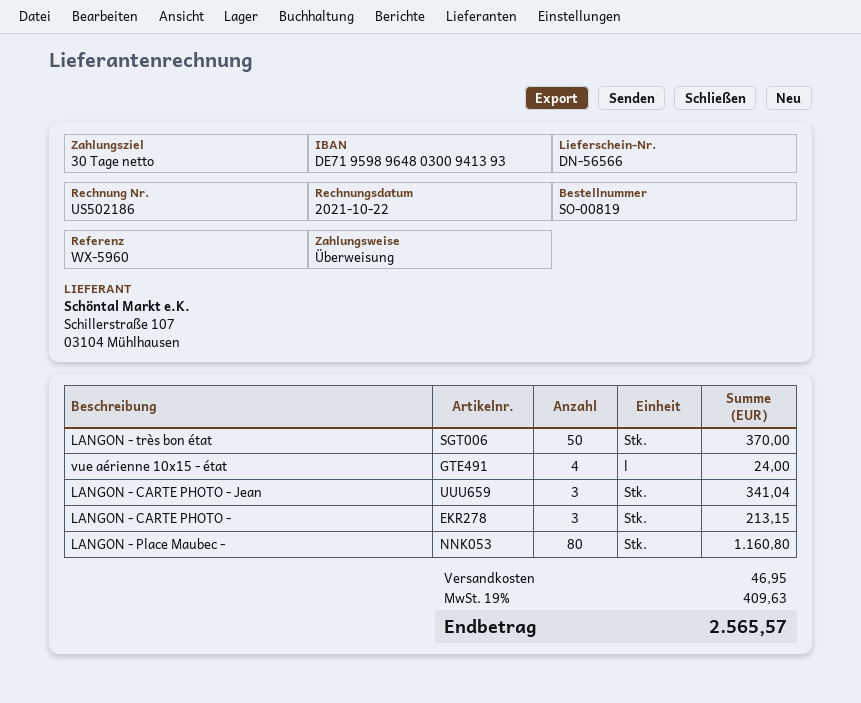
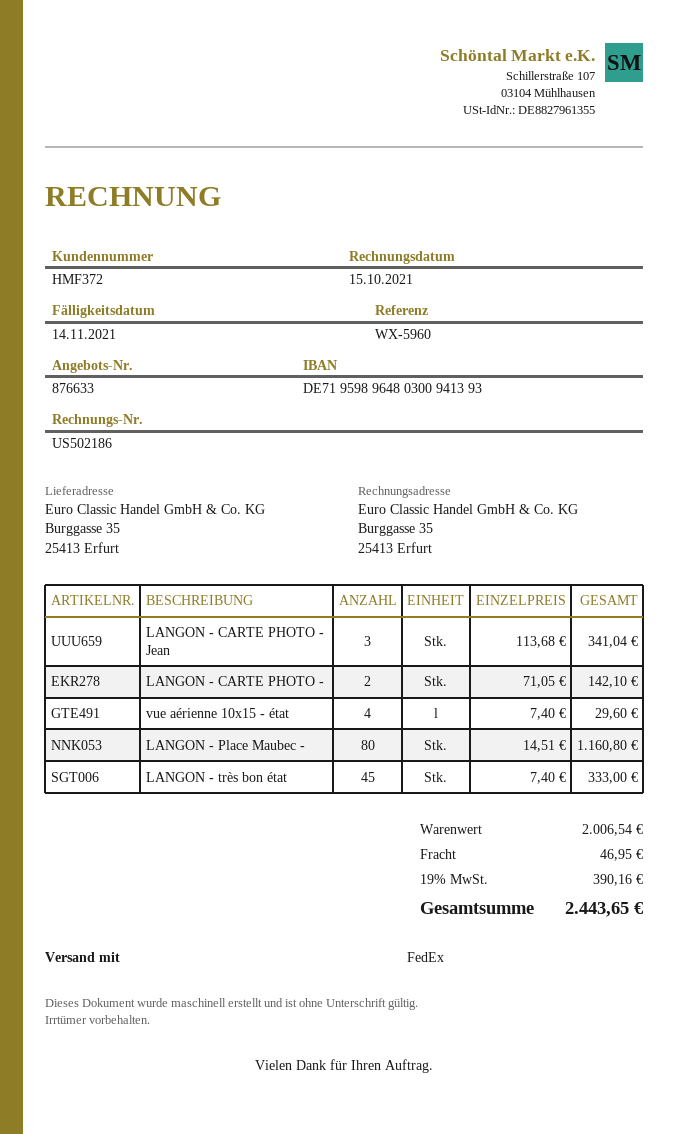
invoice date: 2021-10-22 -> 2021-10-15
LANGON - très bon état: 50 for 370.00 -> 45 for 333.00
vue aérienne 10x15 - état: 4 for 24.00 -> 4 for 29.60
LANGON - CARTE PHOTO -: 3 for 213.15 -> 2 for 142.10
tax: 19% = 409.63 -> 19% = 390.16
total: 2565.57 -> 2443.65

